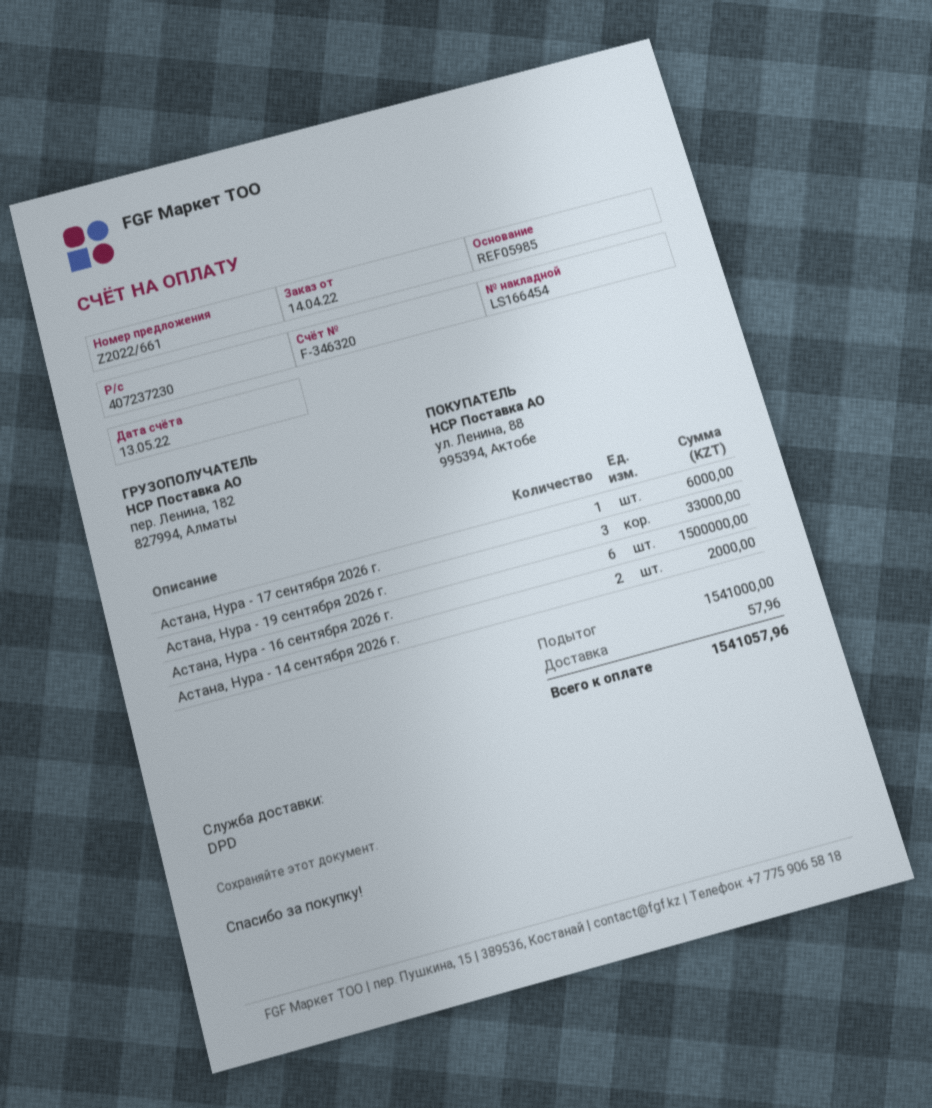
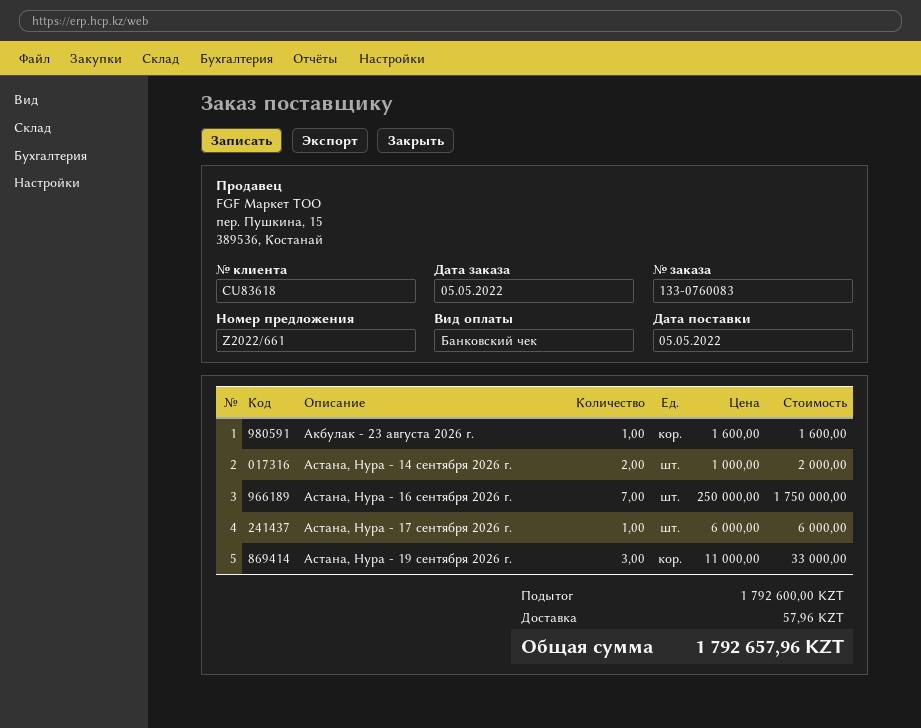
order date: 2022-04-14 -> 2022-05-05
Астана, Нура - 16 сентября 2026 г.: 6 for 1500000.00 -> 7 for 1750000.00
Акбулак - 23 августа 2026 г.: none -> 1 for 1600.00
subtotal: 1541000.00 -> 1792600.00
total: 1541057.96 -> 1792657.96

